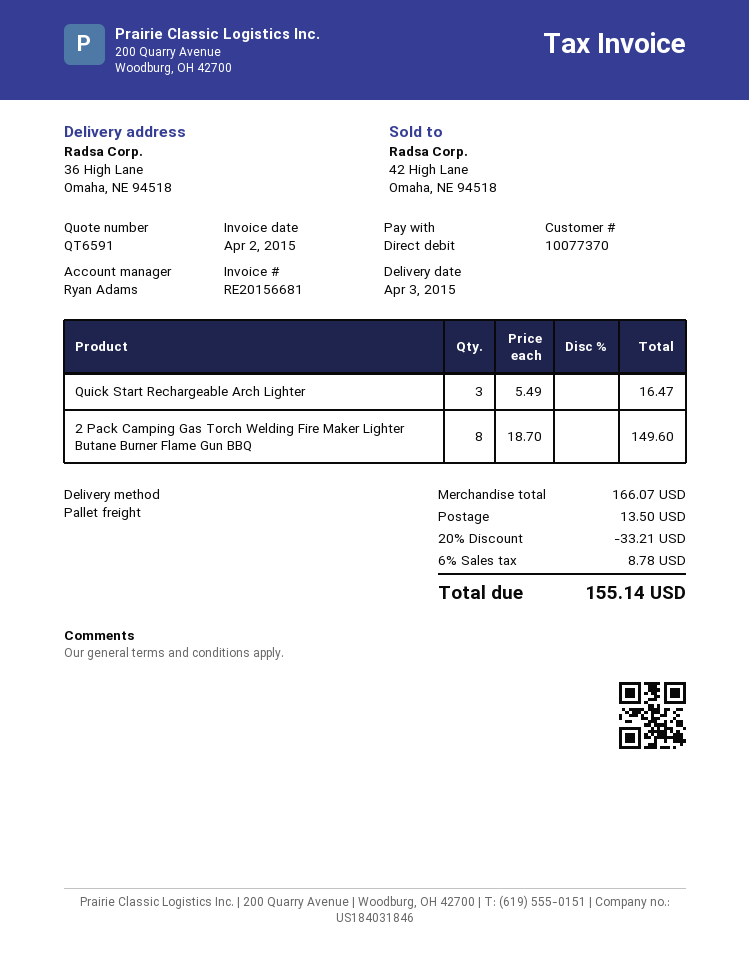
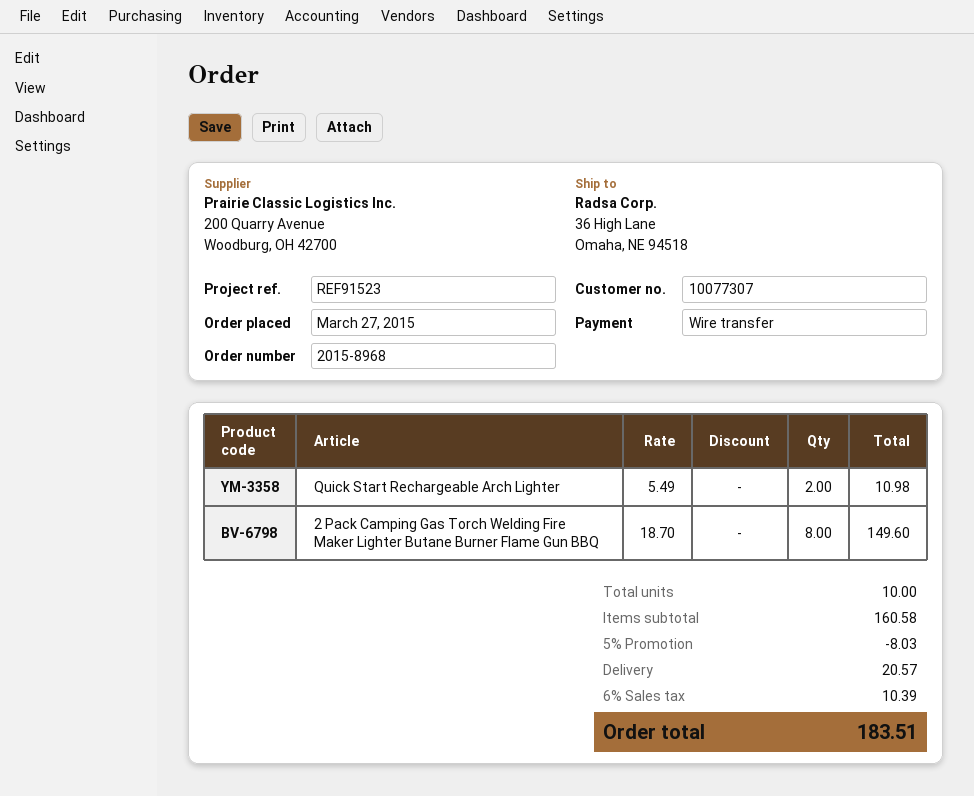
customer number: 10077370 -> 10077307
payment method: direct debit -> bank transfer
Quick Start Rechargeable Arch Lighter: 3 x 5.49 = 16.47 -> 2 x 5.49 = 10.98
subtotal: 166.07 -> 160.58
discount: 20% = 33.21 -> 5% = 8.03
shipping: 13.50 -> 20.57
tax: 6% = 8.78 -> 6% = 10.39
total: 155.14 -> 183.51

